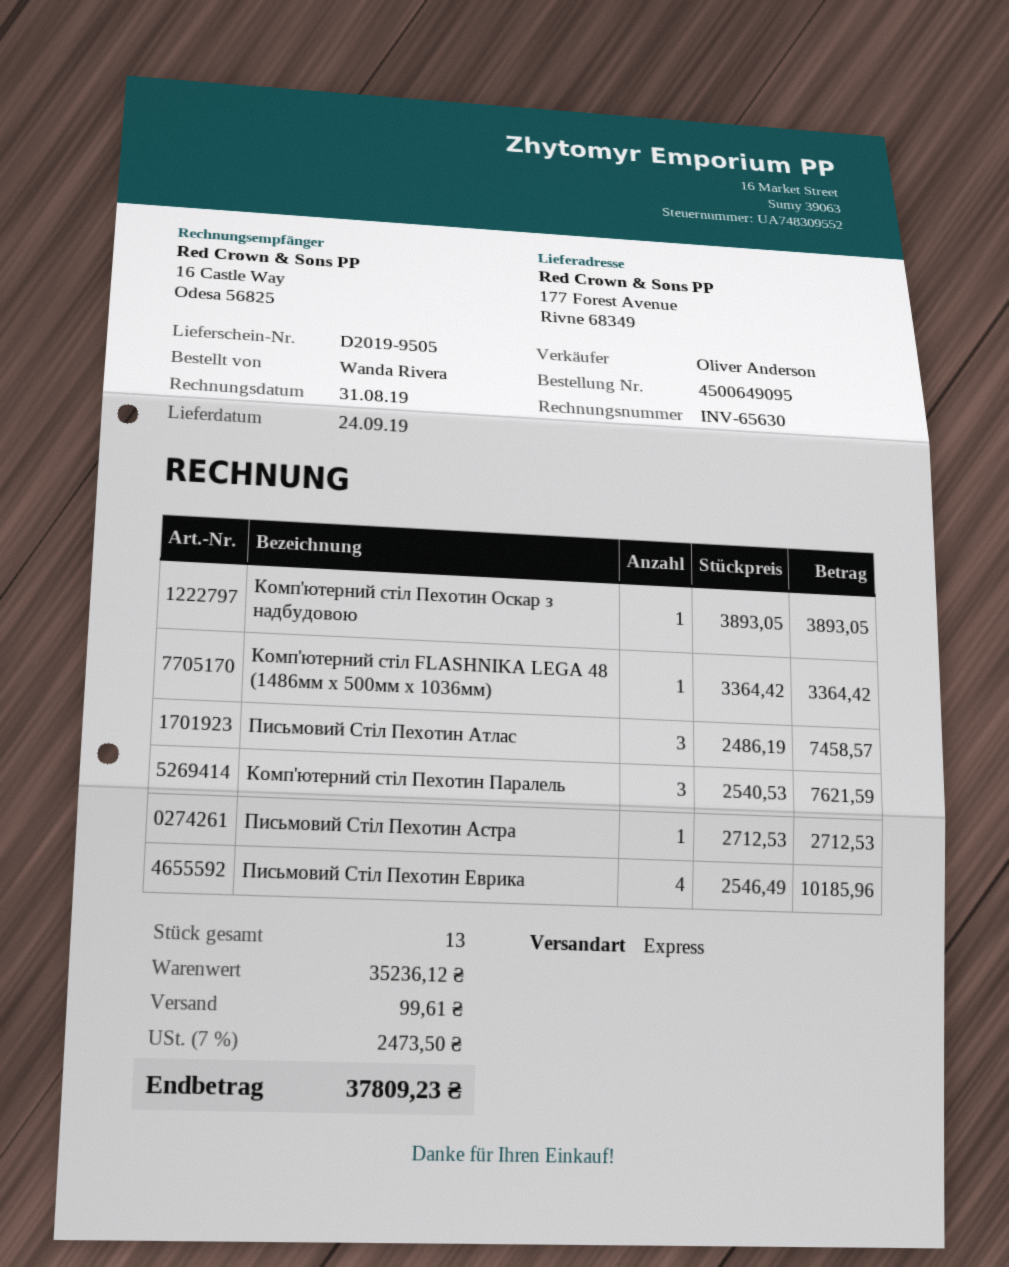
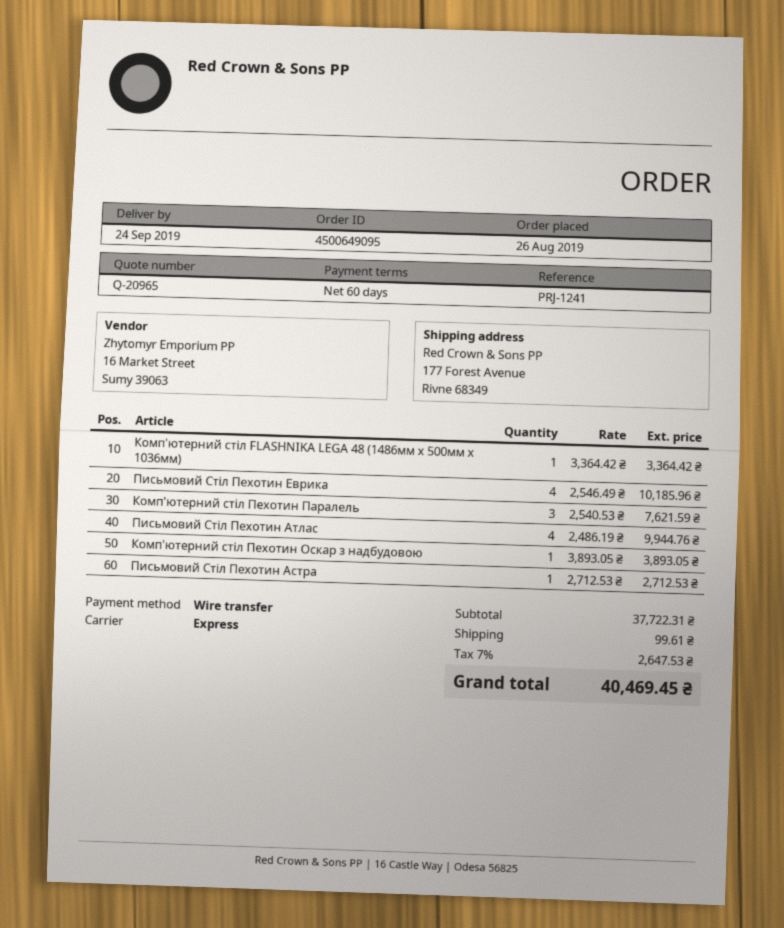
Письмовий Стіл Пехотин Атлас: 3 x 2486.19 = 7458.57 -> 4 x 2486.19 = 9944.76
subtotal: 35236.12 -> 37722.31
tax: 7% = 2473.50 -> 7% = 2647.53
total: 37809.23 -> 40469.45

